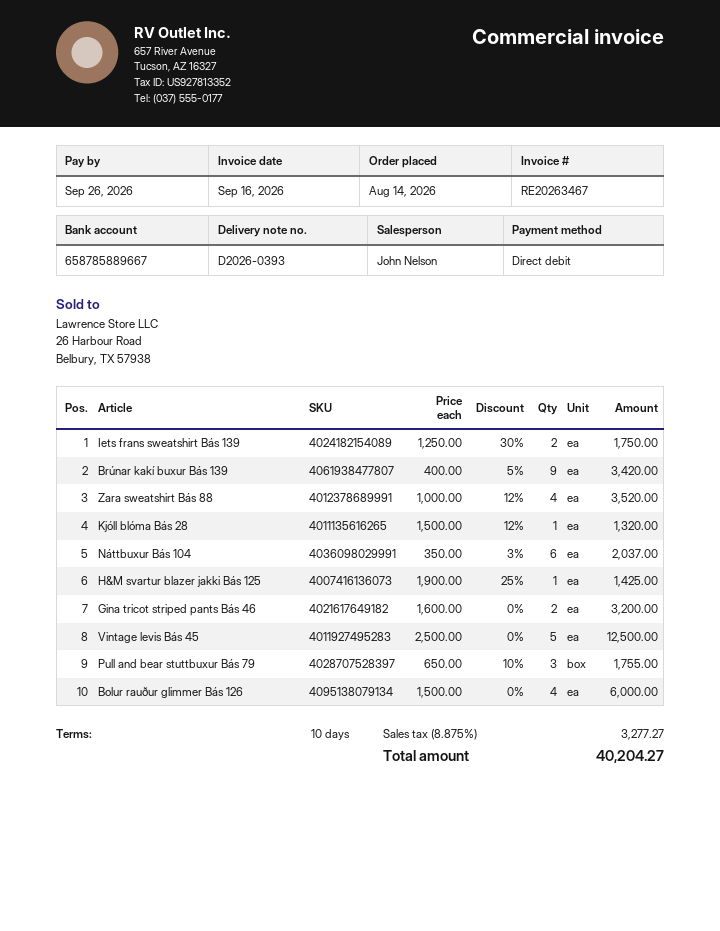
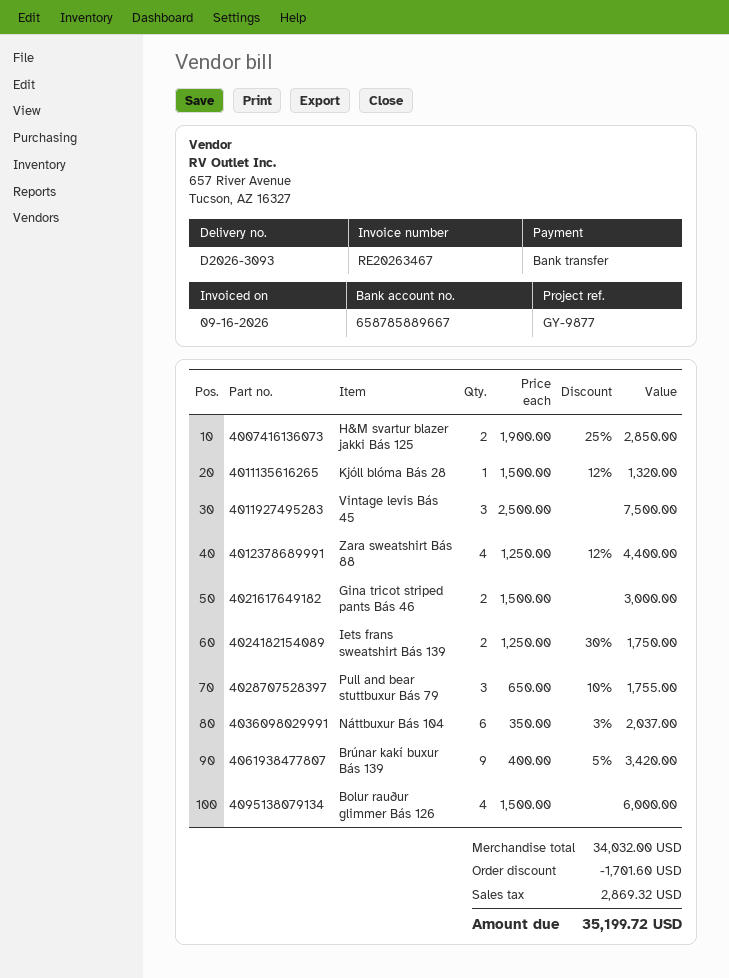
delivery note number: D2026-0393 -> D2026-3093
payment method: direct debit -> bank transfer
Zara sweatshirt Bás 88: 4 x 1000.00 - 12% = 3520.00 -> 4 x 1250.00 - 12% = 4400.00
H&M svartur blazer jakki Bás 125: 1 x 1900.00 - 25% = 1425.00 -> 2 x 1900.00 - 25% = 2850.00
Gina tricot striped pants Bás 46: 2 x 1600.00 = 3200.00 -> 2 x 1500.00 = 3000.00
Vintage levis Bás 45: 5 x 2500.00 = 12500.00 -> 3 x 2500.00 = 7500.00
discount: none -> 1701.60
tax: 3277.27 -> 2869.32
total: 40204.27 -> 35199.72

